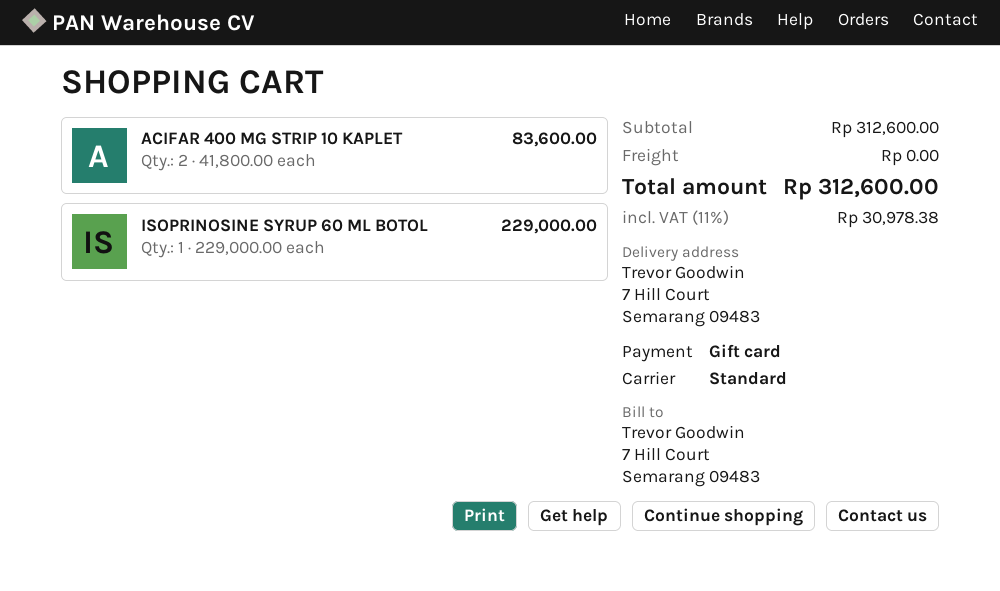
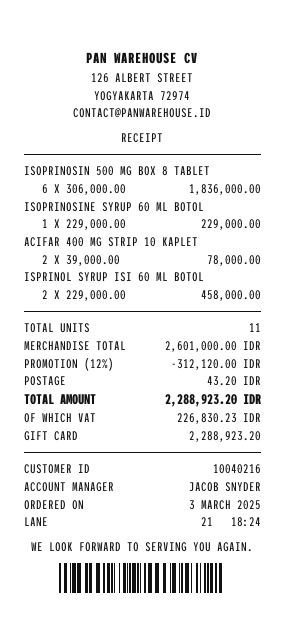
ACIFAR 400 MG STRIP 10 KAPLET: 2 x 41800.00 = 83600.00 -> 2 x 39000.00 = 78000.00
ISOPRINOSIN 500 MG BOX 8 TABLET: none -> 6 x 306000.00 = 1836000.00
ISPRINOL SYRUP ISI 60 ML BOTOL: none -> 2 x 229000.00 = 458000.00
subtotal: 312600.00 -> 2601000.00
discount: none -> 12% = 312120.00
shipping: 0.00 -> 43.20
tax: 30978.38 -> 226830.23
total: 312600.00 -> 2288923.20

